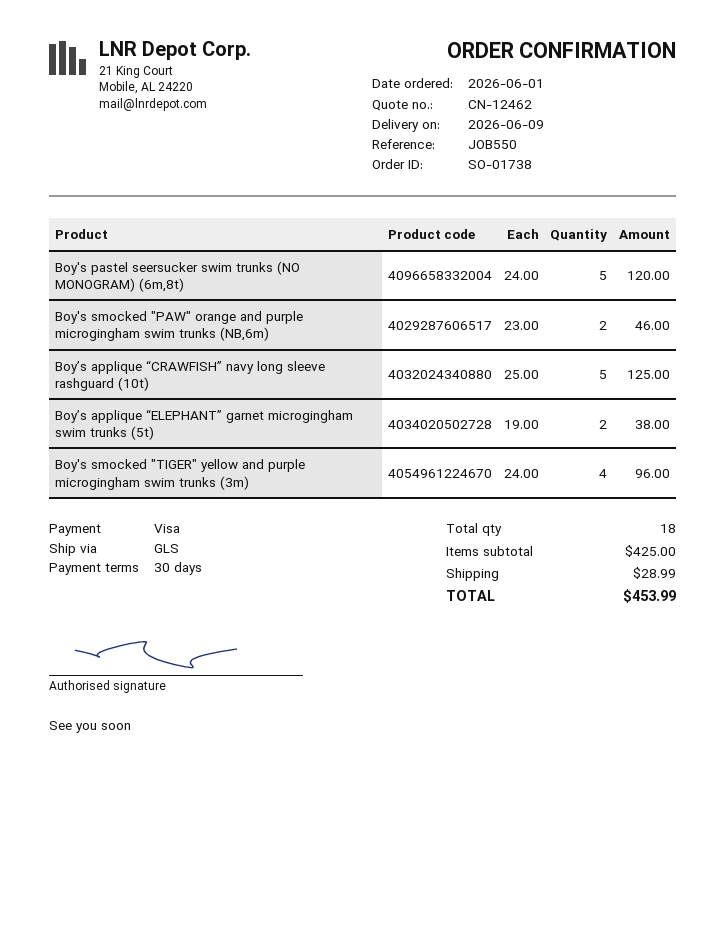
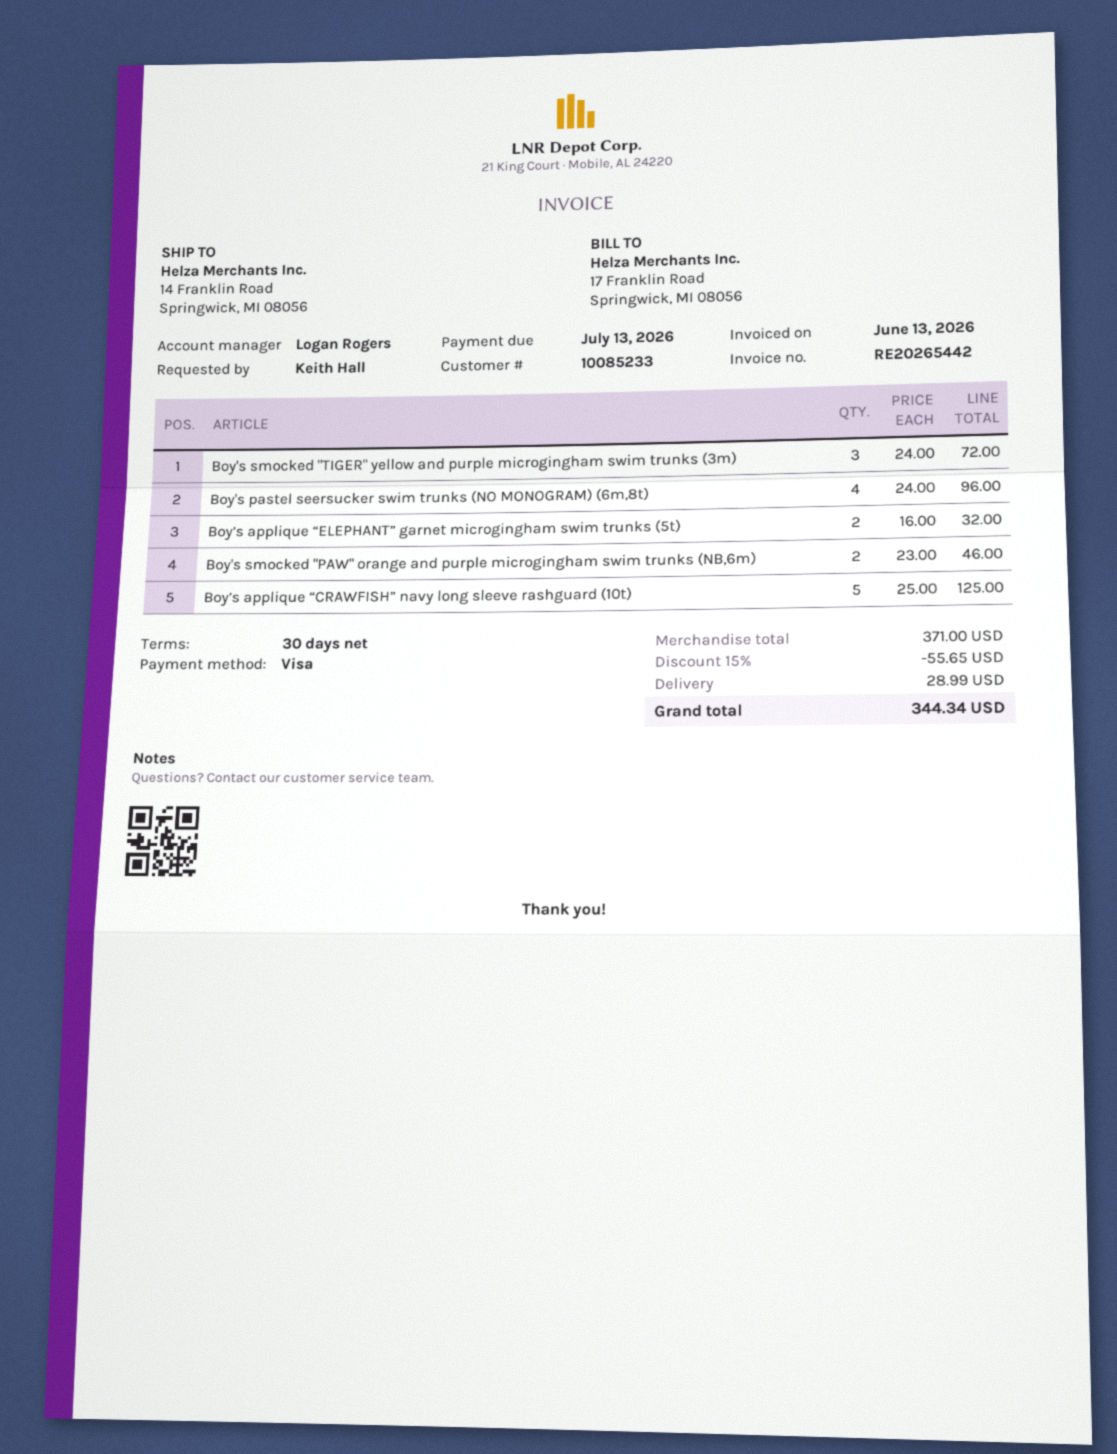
Boy's pastel seersucker swim trunks (NO MONOGRAM) (6m,8t): 5 x 24.00 = 120.00 -> 4 x 24.00 = 96.00
Boy’s applique “ELEPHANT” garnet microgingham swim trunks (5t): 2 x 19.00 = 38.00 -> 2 x 16.00 = 32.00
Boy's smocked "TIGER" yellow and purple microgingham swim trunks (3m): 4 x 24.00 = 96.00 -> 3 x 24.00 = 72.00
subtotal: 425.00 -> 371.00
discount: none -> 15% = 55.65
total: 453.99 -> 344.34

